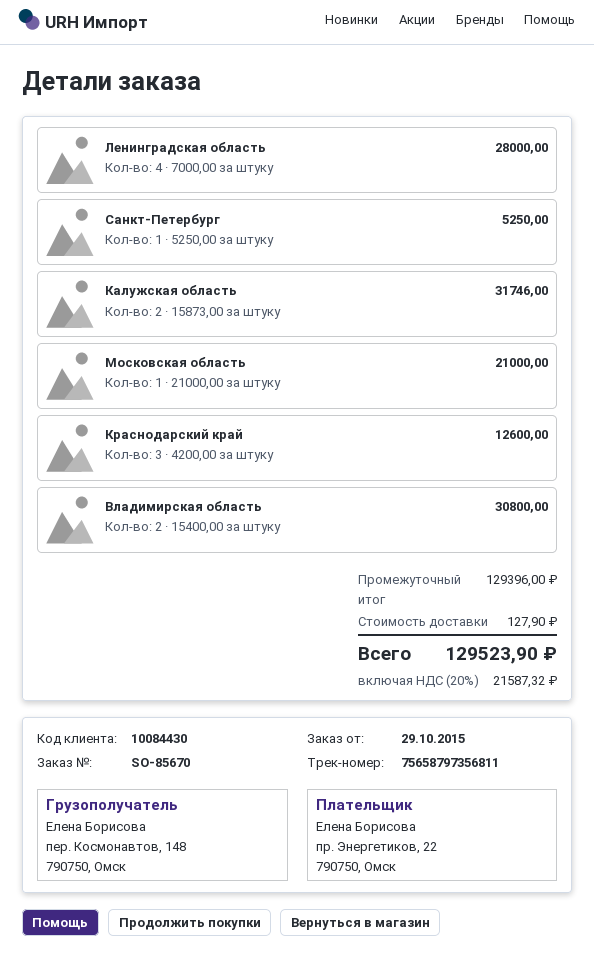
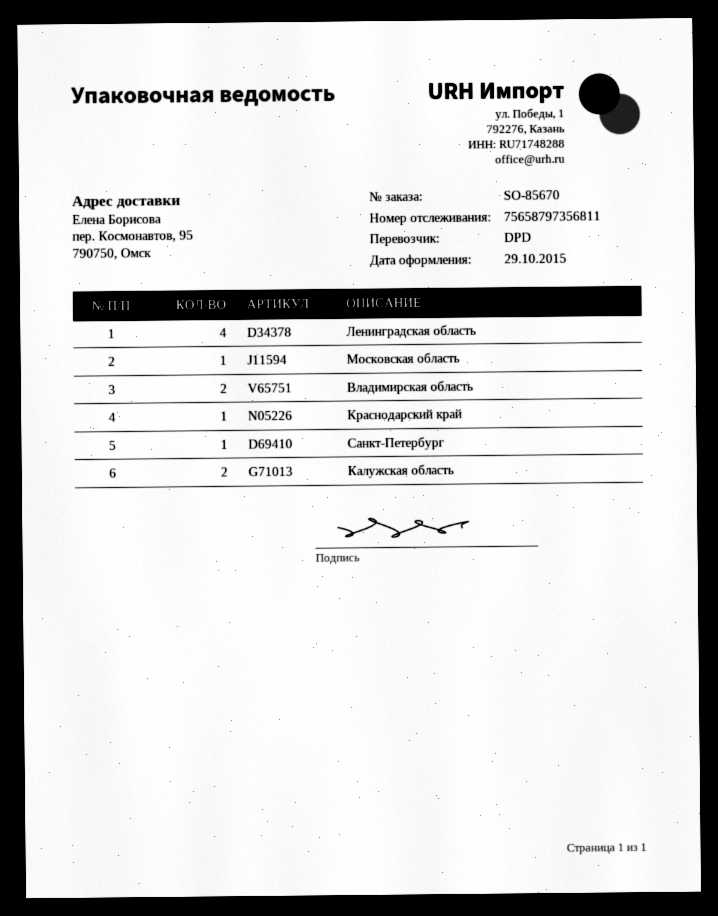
ship to: пер. Космонавтов, 148, 790750, Омск -> пер. Космонавтов, 95, 790750, Омск
Краснодарский край: 3 -> 1

